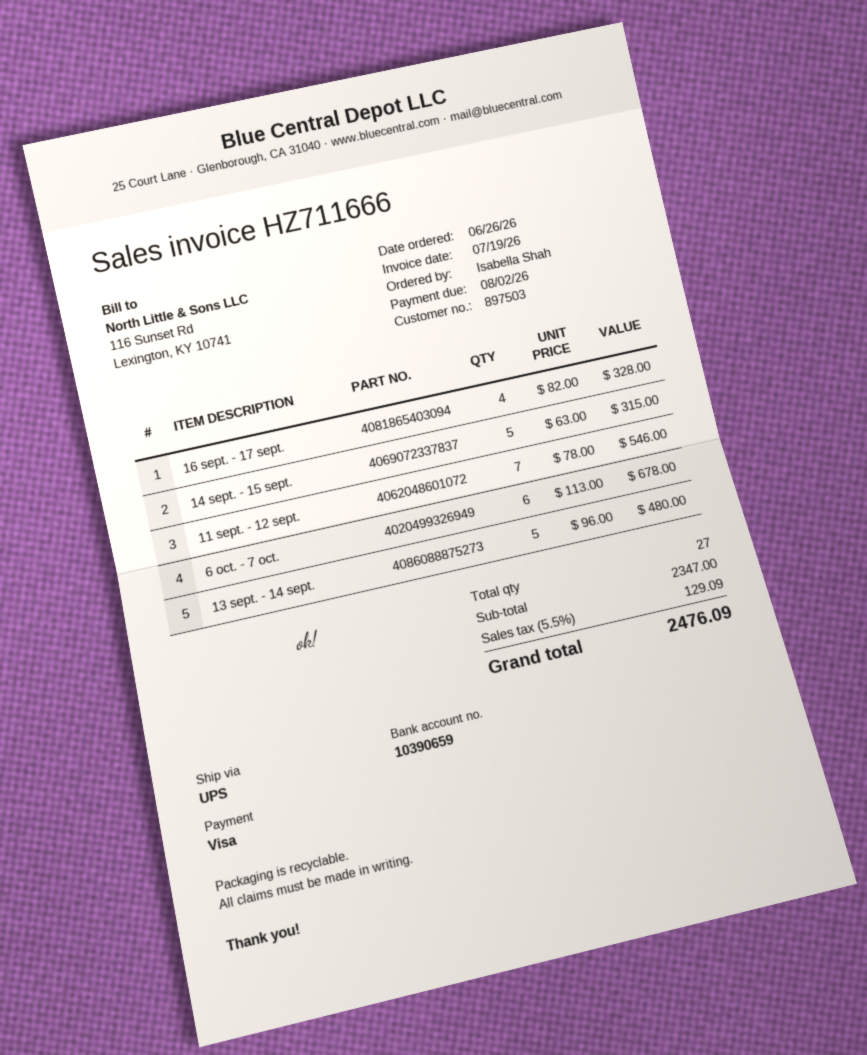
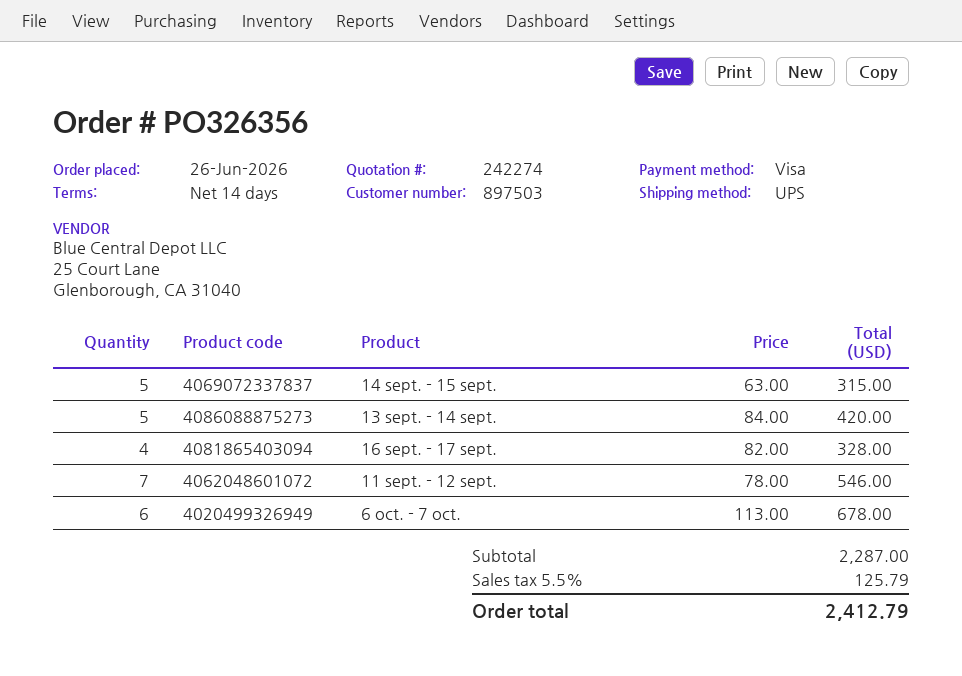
13 sept. - 14 sept.: 5 x 96.00 = 480.00 -> 5 x 84.00 = 420.00
subtotal: 2347.00 -> 2287.00
tax: 5.5% = 129.09 -> 5.5% = 125.79
total: 2476.09 -> 2412.79

